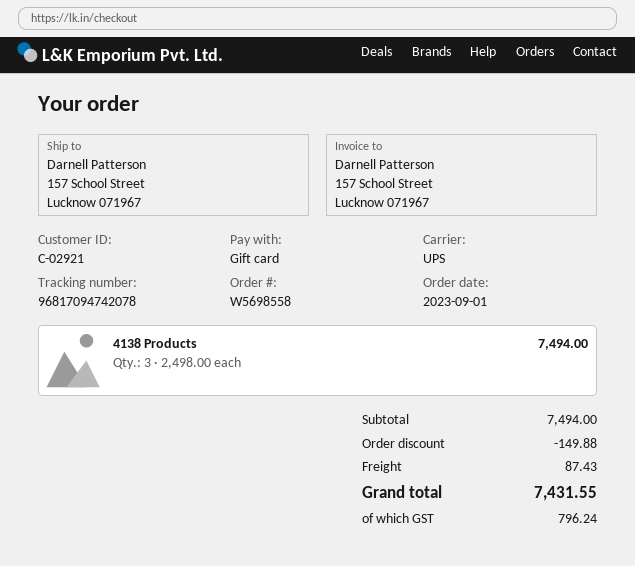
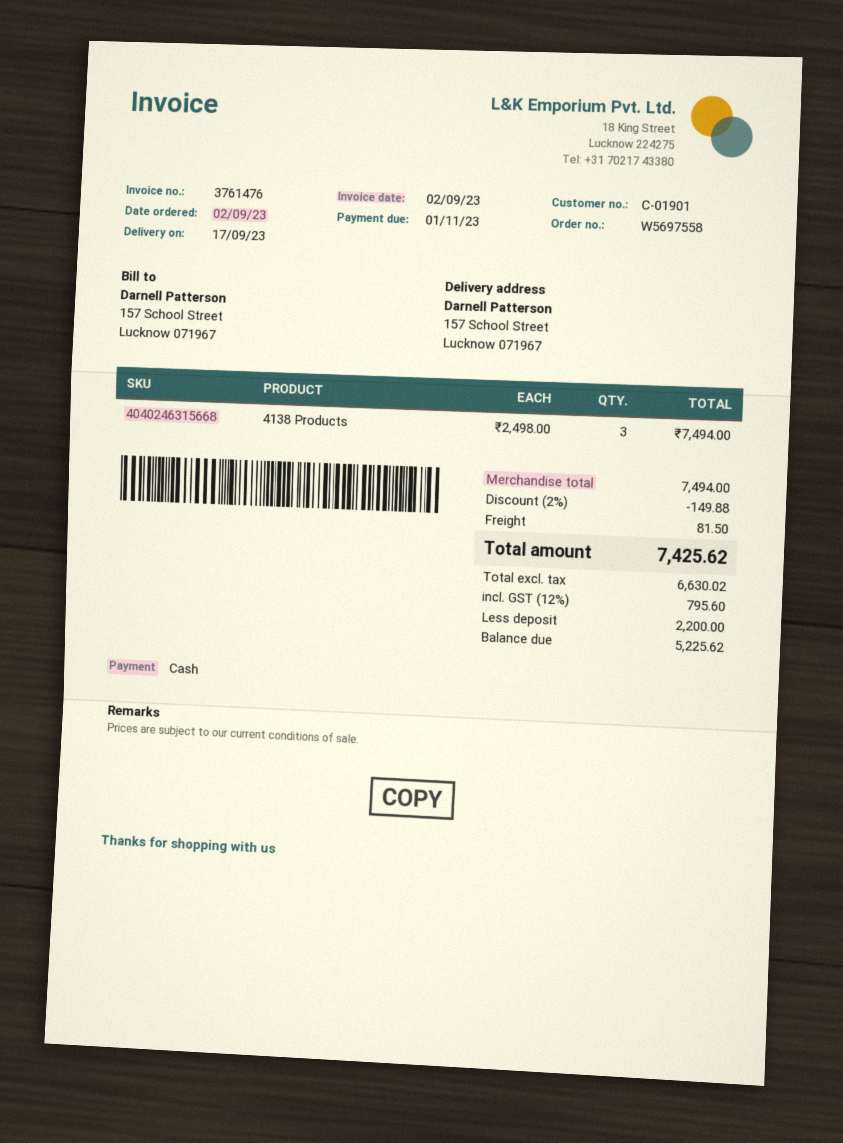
order number: W5698558 -> W5697558
order date: 2023-09-01 -> 2023-09-02
customer number: C-02921 -> C-01901
payment method: gift card -> cash
shipping: 87.43 -> 81.50
tax: 796.24 -> 795.60
total: 7431.55 -> 7425.62

